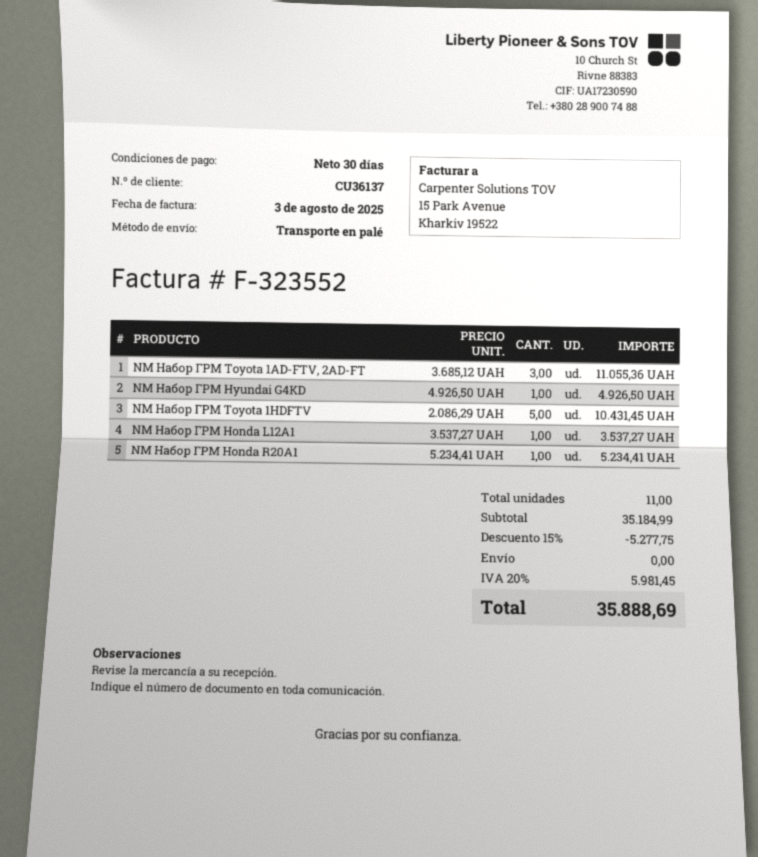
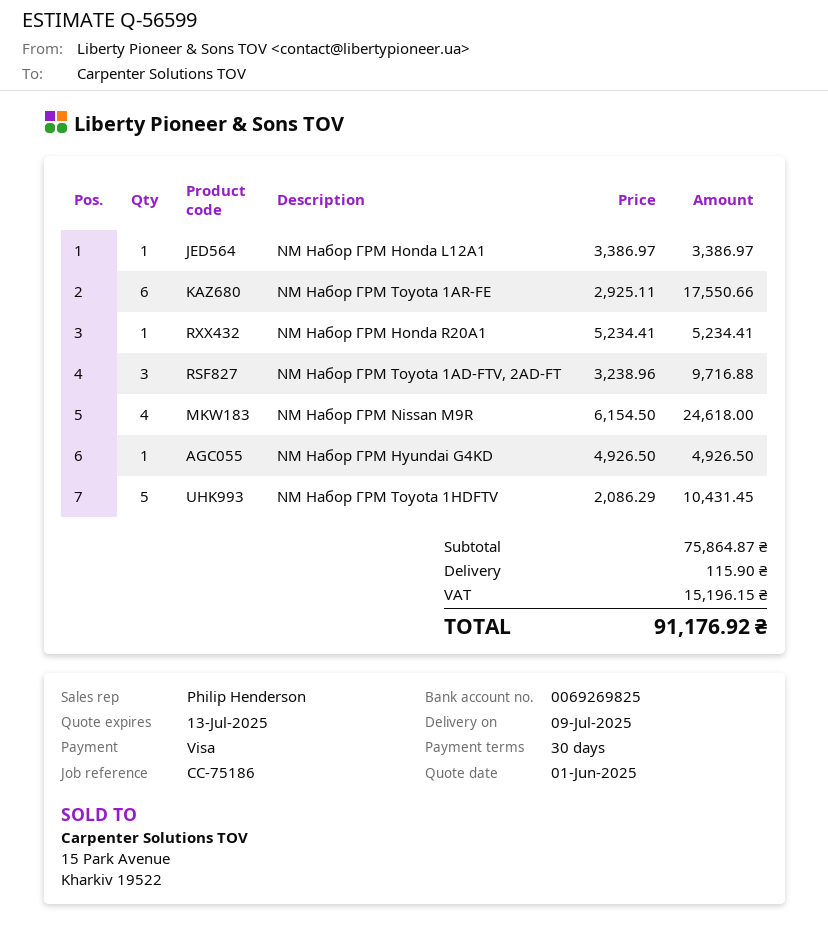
NM Набор ГРМ Toyota 1AD-FTV, 2AD-FT: 3 x 3685.12 = 11055.36 -> 3 x 3238.96 = 9716.88
NM Набор ГРМ Honda L12A1: 1 x 3537.27 = 3537.27 -> 1 x 3386.97 = 3386.97
NM Набор ГРМ Toyota 1AR-FE: none -> 6 x 2925.11 = 17550.66
NM Набор ГРМ Nissan M9R: none -> 4 x 6154.50 = 24618.00
subtotal: 35184.99 -> 75864.87
discount: 15% = 5277.75 -> none
shipping: 0.00 -> 115.90
tax: 5981.45 -> 15196.15
total: 35888.69 -> 91176.92

